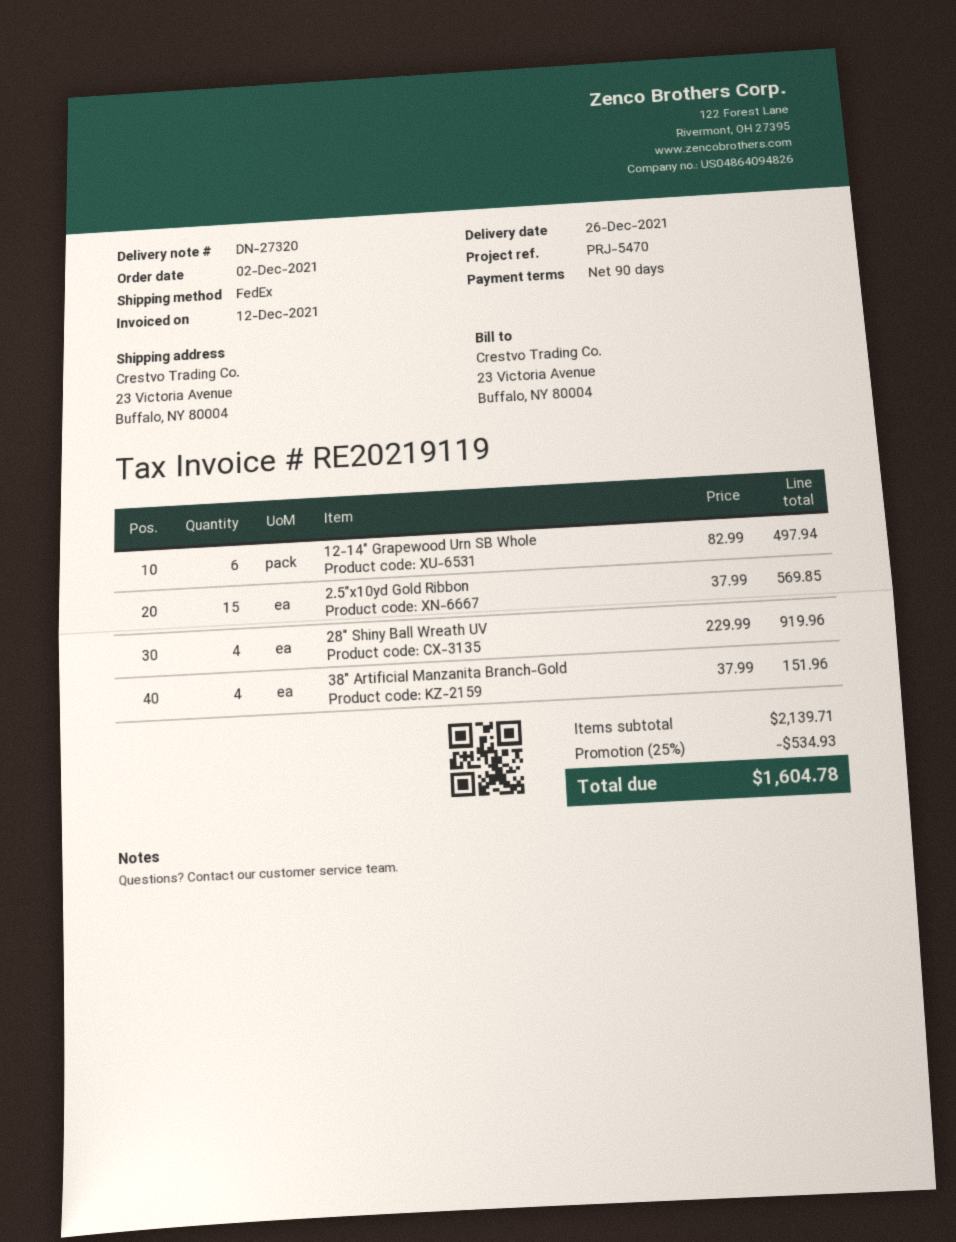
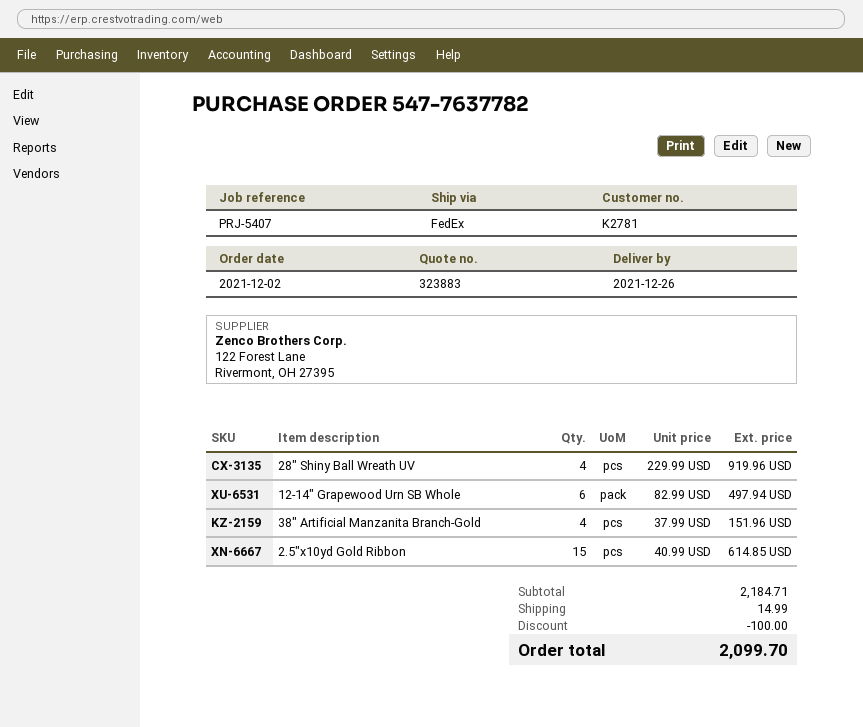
reference: PRJ-5470 -> PRJ-5407
2.5"x10yd Gold Ribbon: 15 x 37.99 = 569.85 -> 15 x 40.99 = 614.85
subtotal: 2139.71 -> 2184.71
discount: 534.93 -> 100.00
shipping: none -> 14.99
total: 1604.78 -> 2099.70

